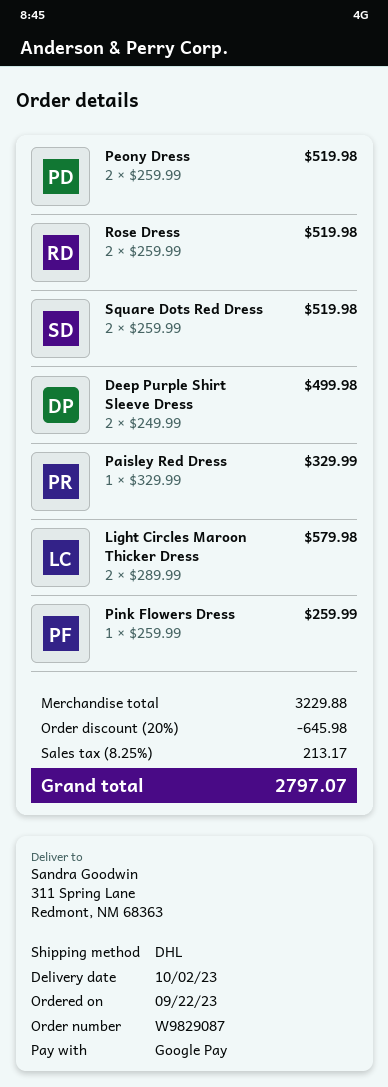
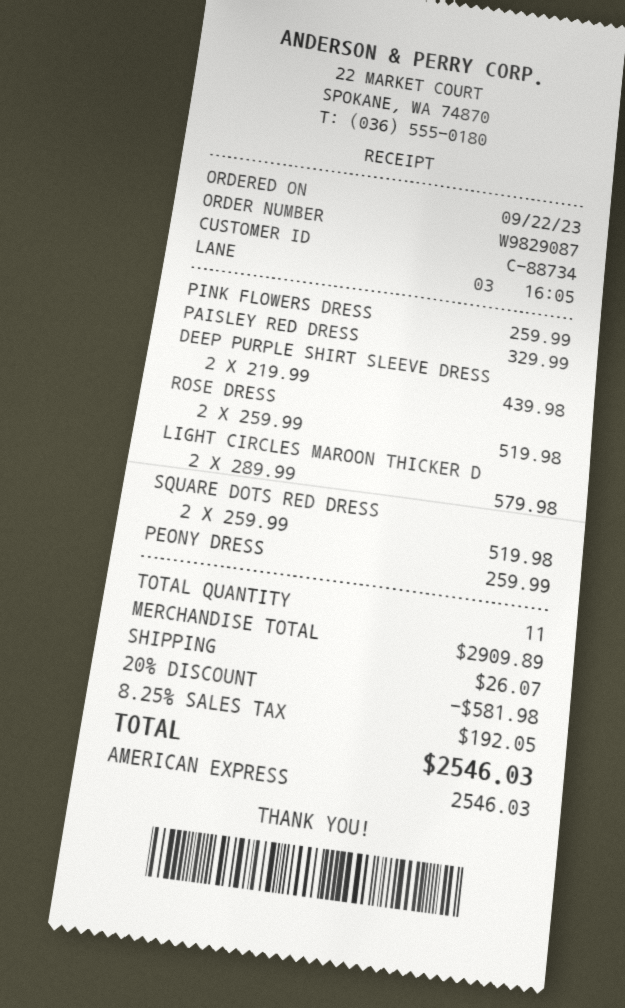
payment method: Google Pay -> American Express
Peony Dress: 2 x 259.99 = 519.98 -> 1 x 259.99 = 259.99
Deep Purple Shirt Sleeve Dress: 2 x 249.99 = 499.98 -> 2 x 219.99 = 439.98
subtotal: 3229.88 -> 2909.89
discount: 20% = 645.98 -> 20% = 581.98
shipping: none -> 26.07
tax: 8.25% = 213.17 -> 8.25% = 192.05
total: 2797.07 -> 2546.03

